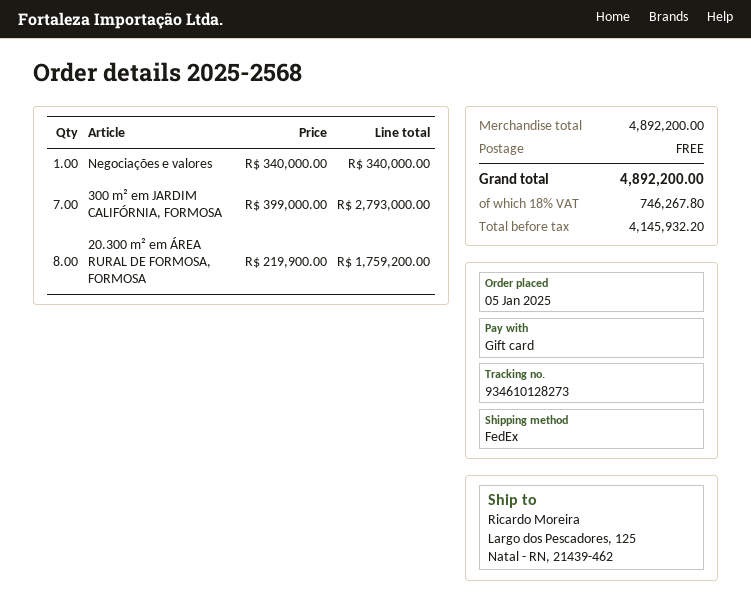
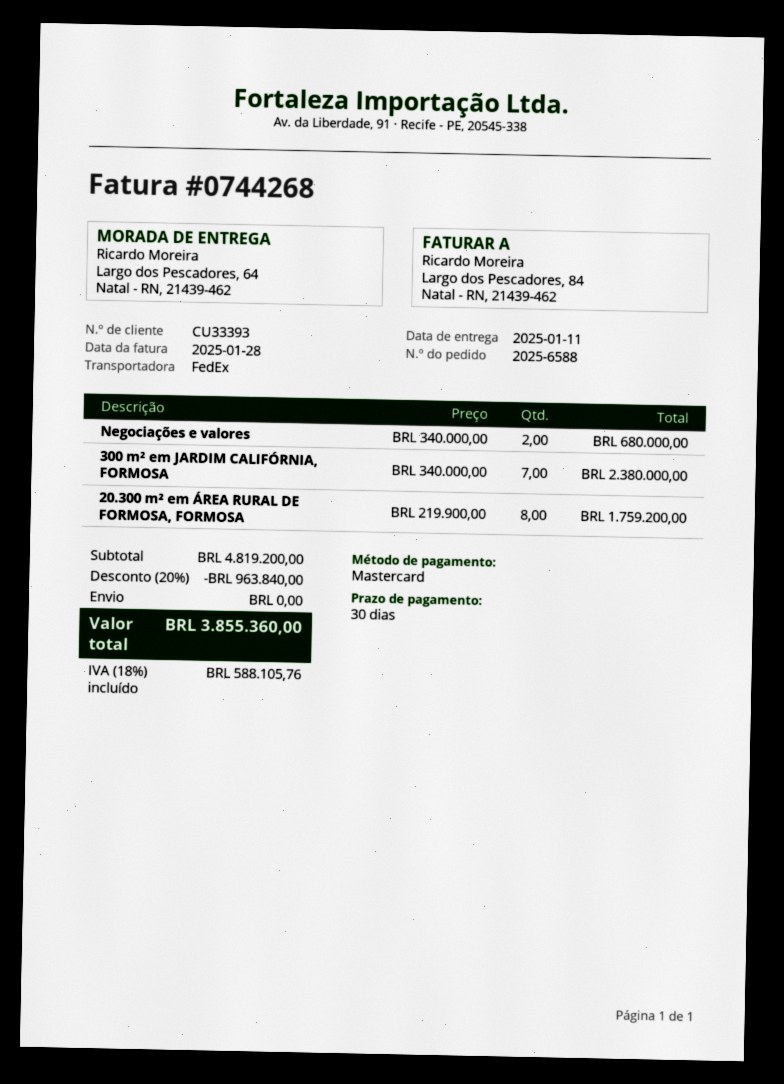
order number: 2025-2568 -> 2025-6588
payment method: gift card -> Mastercard
ship to: Largo dos Pescadores, 125, Natal - RN, 21439-462 -> Largo dos Pescadores, 64, Natal - RN, 21439-462
Negociações e valores: 1 x 340000.00 = 340000.00 -> 2 x 340000.00 = 680000.00
300 m² em JARDIM CALIFÓRNIA, FORMOSA: 7 x 399000.00 = 2793000.00 -> 7 x 340000.00 = 2380000.00
subtotal: 4892200.00 -> 4819200.00
discount: none -> 20% = 963840.00
tax: 18% = 746267.80 -> 18% = 588105.76
total: 4892200.00 -> 3855360.00

